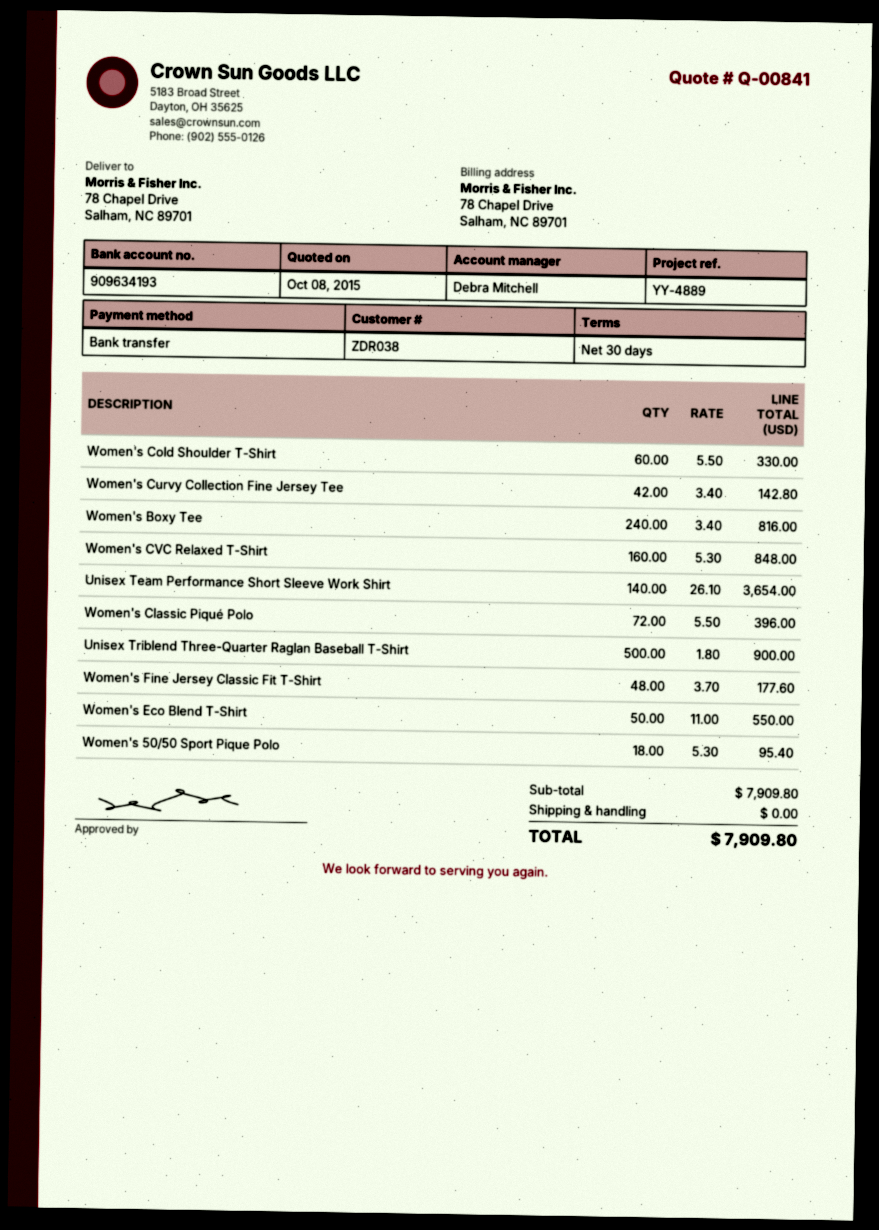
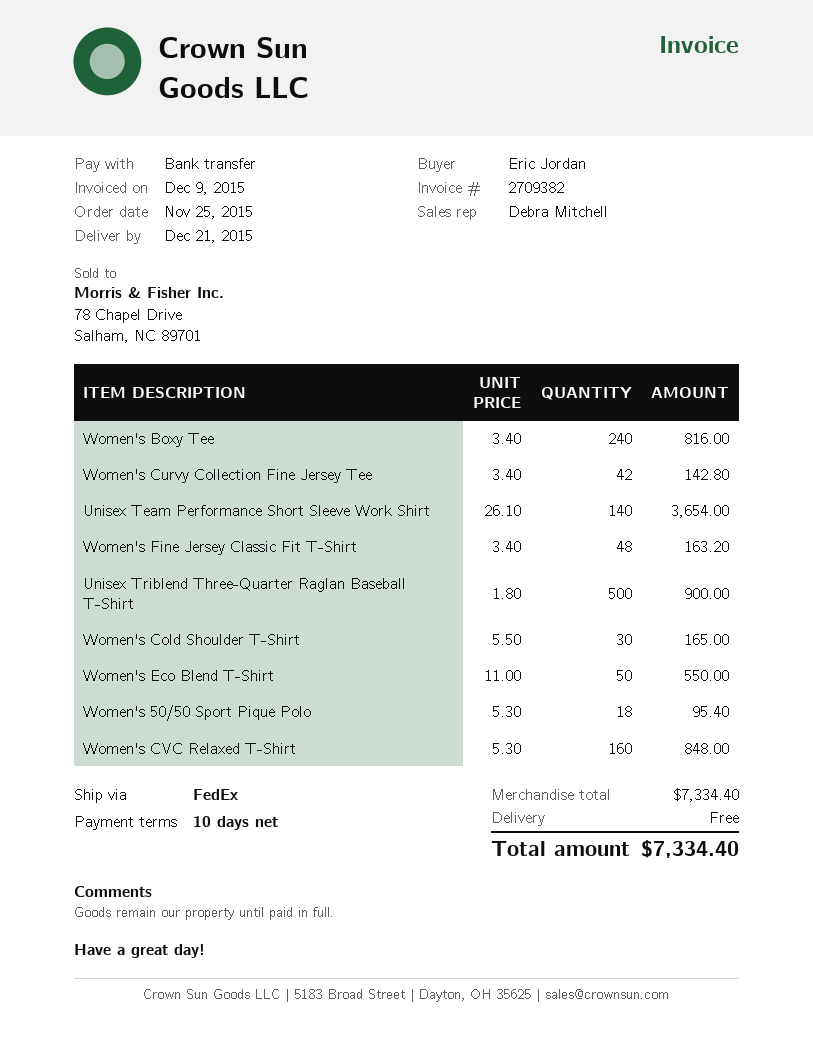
payment terms: 30 days -> 10 days
Women's Cold Shoulder T-Shirt: 60 x 5.50 = 330.00 -> 30 x 5.50 = 165.00
Women's Classic Piqué Polo: 72 x 5.50 = 396.00 -> none
Women's Fine Jersey Classic Fit T-Shirt: 48 x 3.70 = 177.60 -> 48 x 3.40 = 163.20
subtotal: 7909.80 -> 7334.40
total: 7909.80 -> 7334.40

